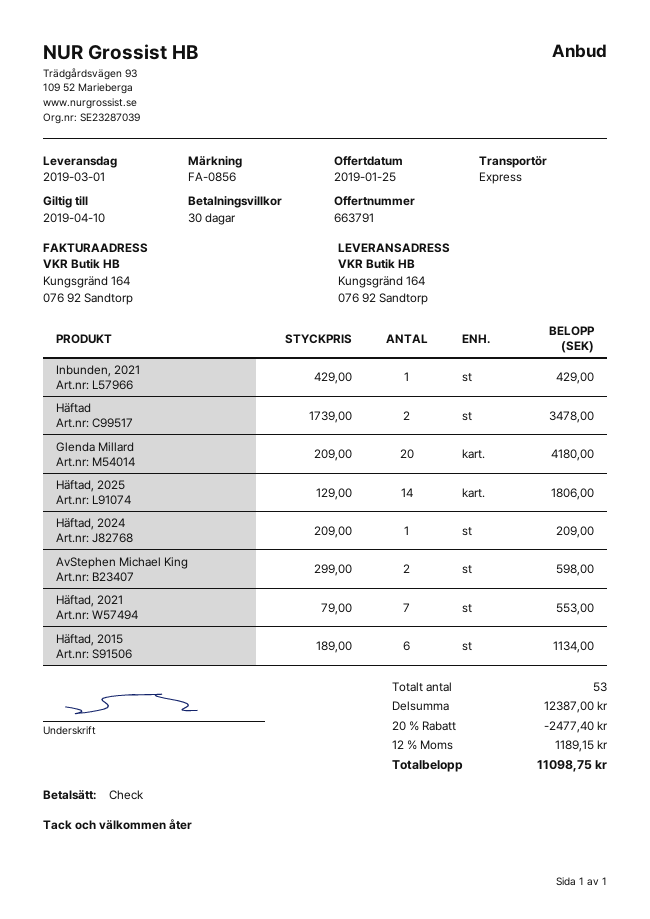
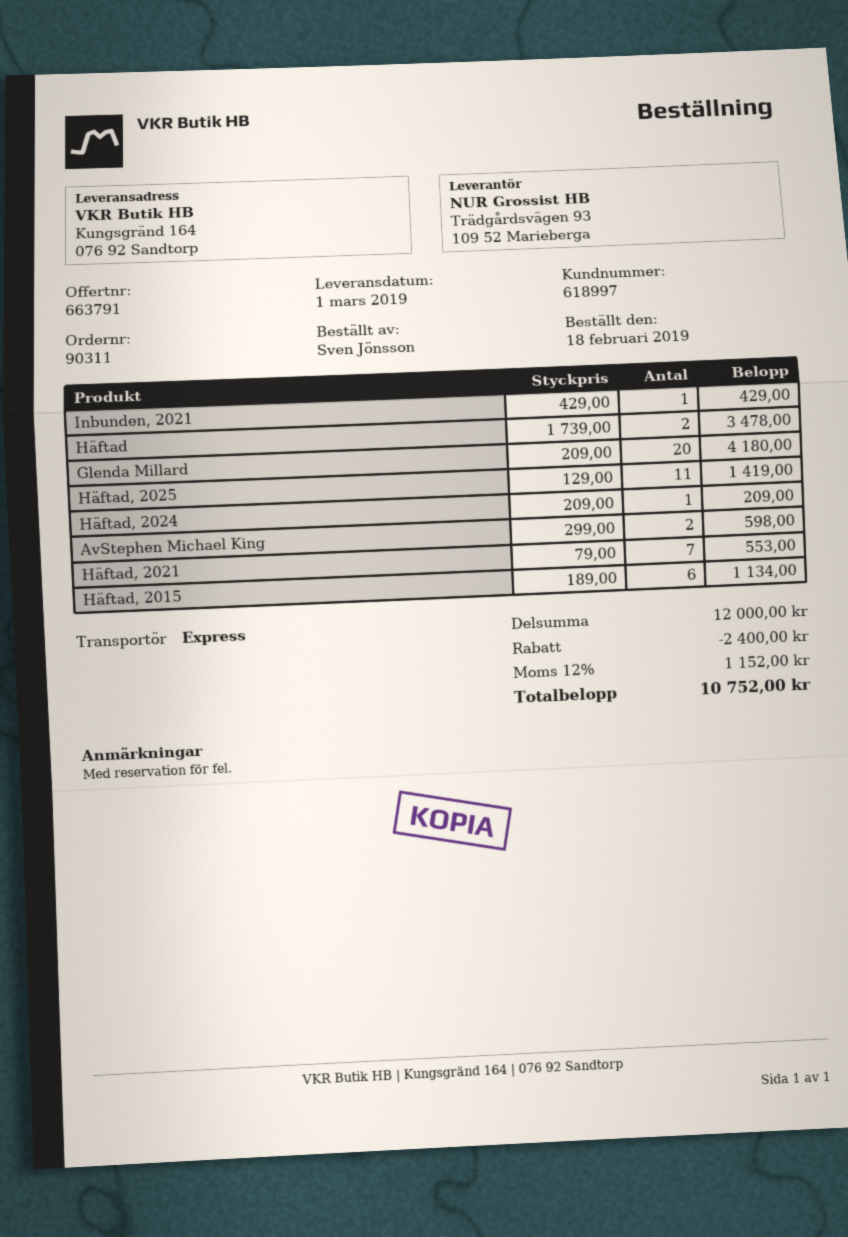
Häftad, 2025: 14 x 129.00 = 1806.00 -> 11 x 129.00 = 1419.00
subtotal: 12387.00 -> 12000.00
discount: 2477.40 -> 2400.00
tax: 12% = 1189.15 -> 12% = 1152.00
total: 11098.75 -> 10752.00

